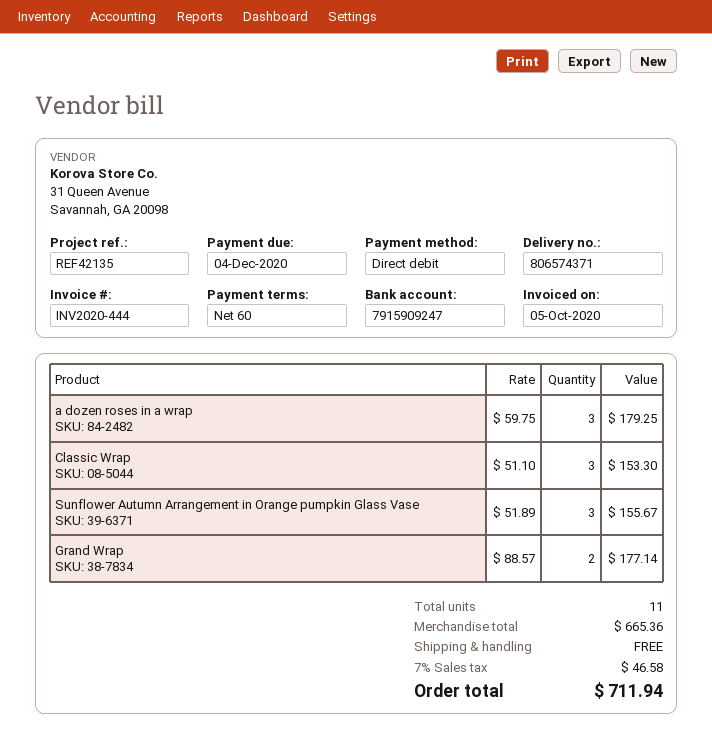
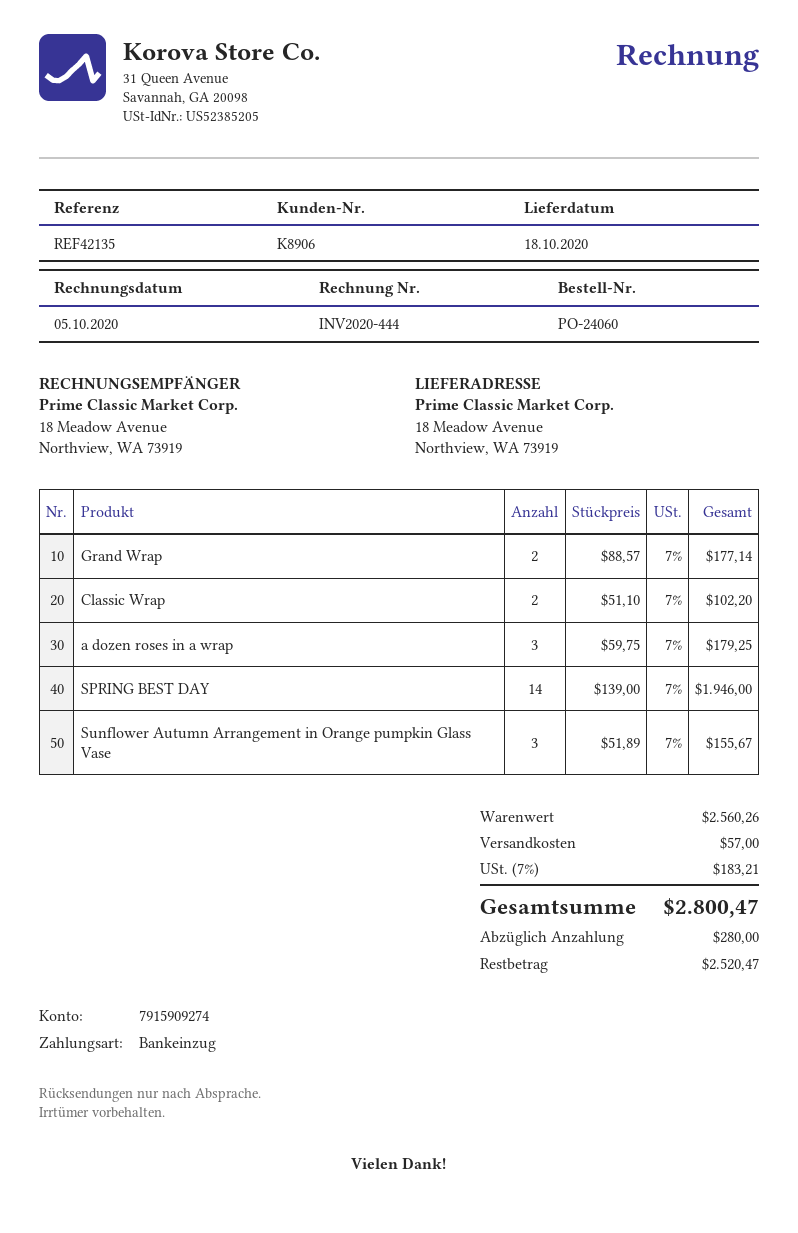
bank account: 7915909247 -> 7915909274
Classic Wrap: 3 x 51.10 = 153.30 -> 2 x 51.10 = 102.20
SPRING BEST DAY: none -> 14 x 139.00 = 1946.00
subtotal: 665.36 -> 2560.26
shipping: 0.00 -> 57.00
tax: 7% = 46.58 -> 7% = 183.21
total: 711.94 -> 2800.47

